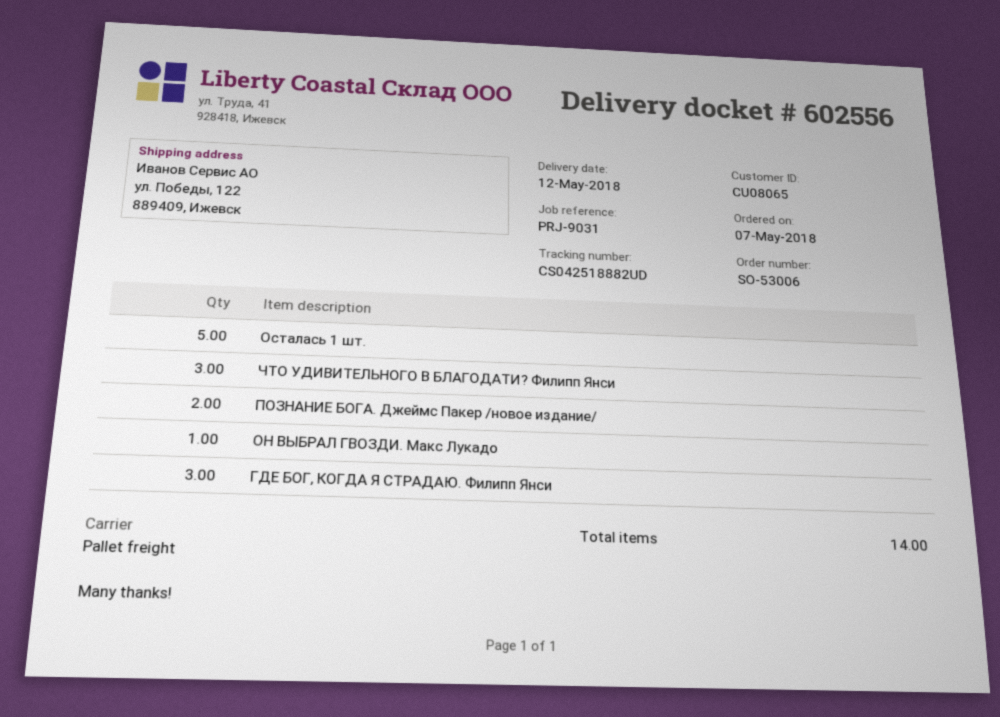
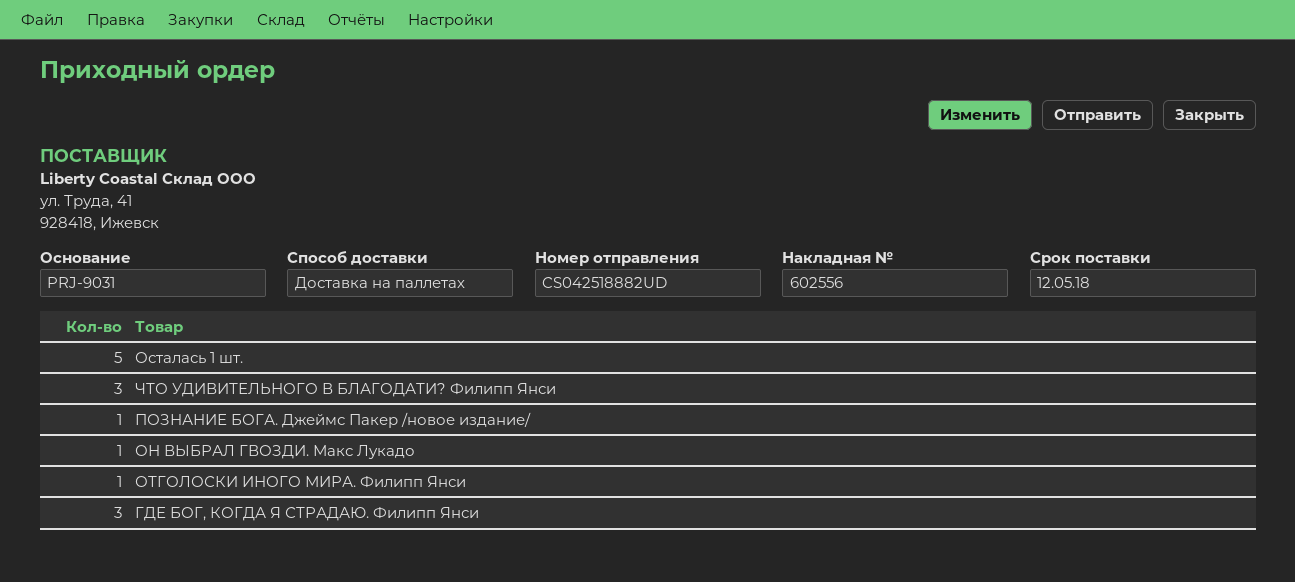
ПОЗНАНИЕ БОГА. Джеймс Пакер /новое издание/: 2 -> 1
ОТГОЛОСКИ ИНОГО МИРА. Филипп Янси: none -> 1

